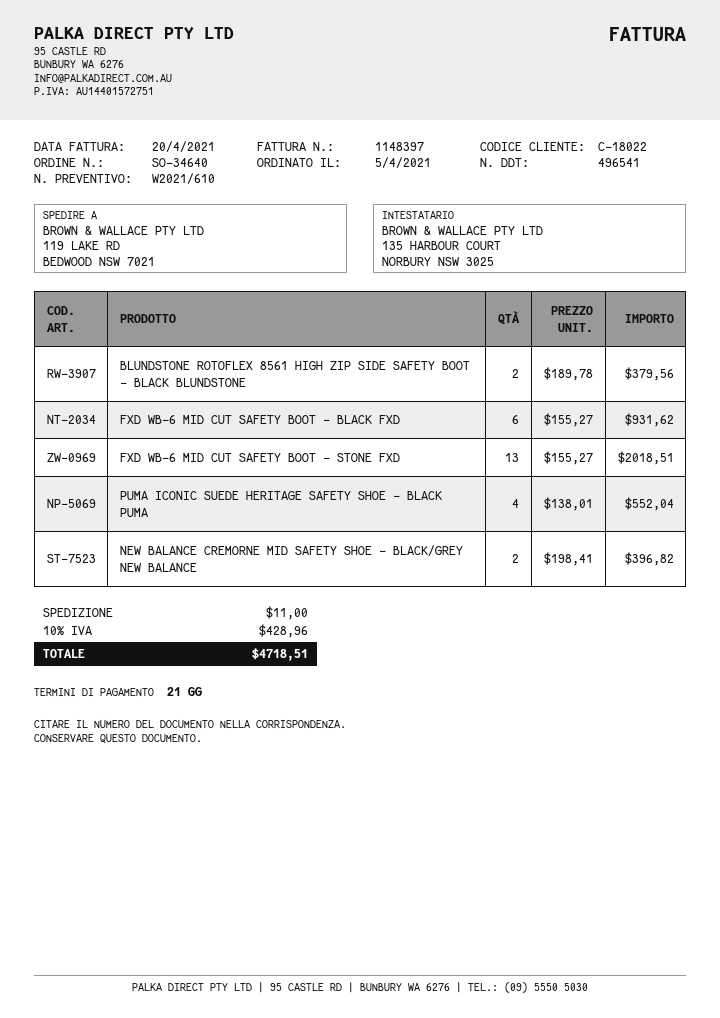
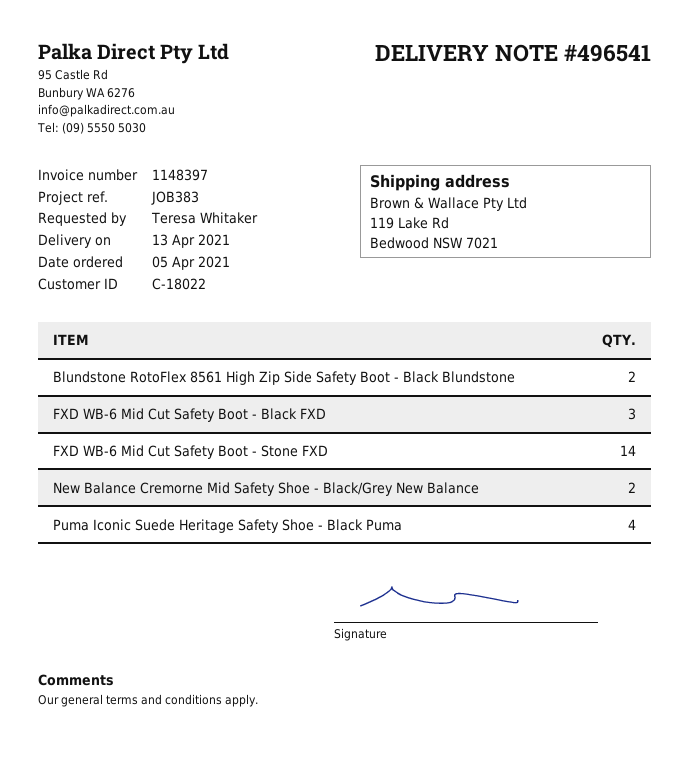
FXD WB-6 MID CUT SAFETY BOOT - BLACK FXD: 6 -> 3
FXD WB-6 MID CUT SAFETY BOOT - STONE FXD: 13 -> 14

